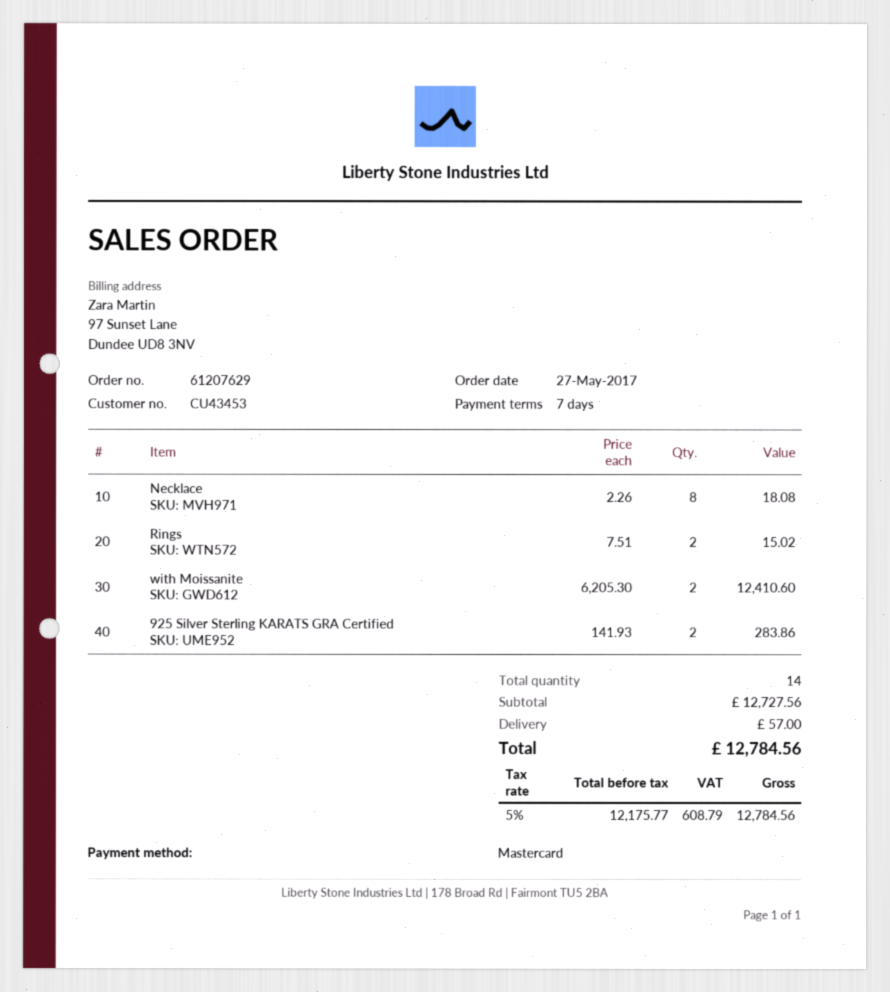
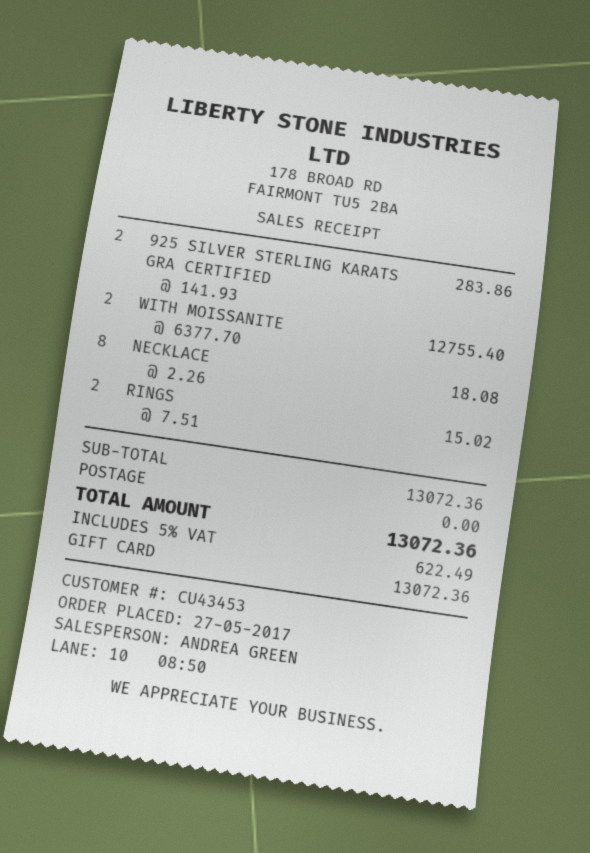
payment method: Mastercard -> gift card
with Moissanite: 2 x 6205.30 = 12410.60 -> 2 x 6377.70 = 12755.40
subtotal: 12727.56 -> 13072.36
shipping: 57.00 -> 0.00
tax: 5% = 608.79 -> 5% = 622.49
total: 12784.56 -> 13072.36

